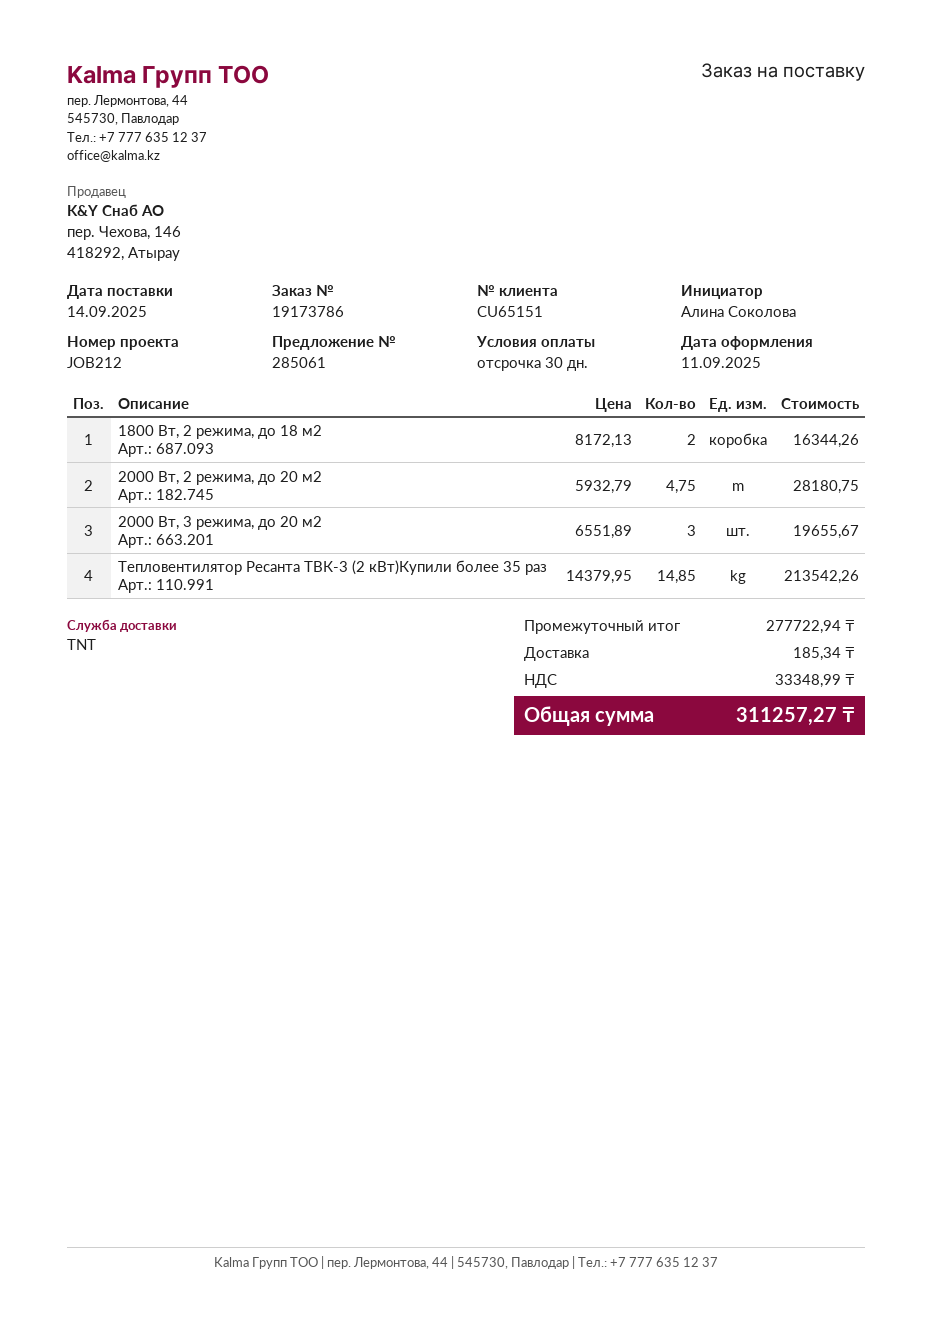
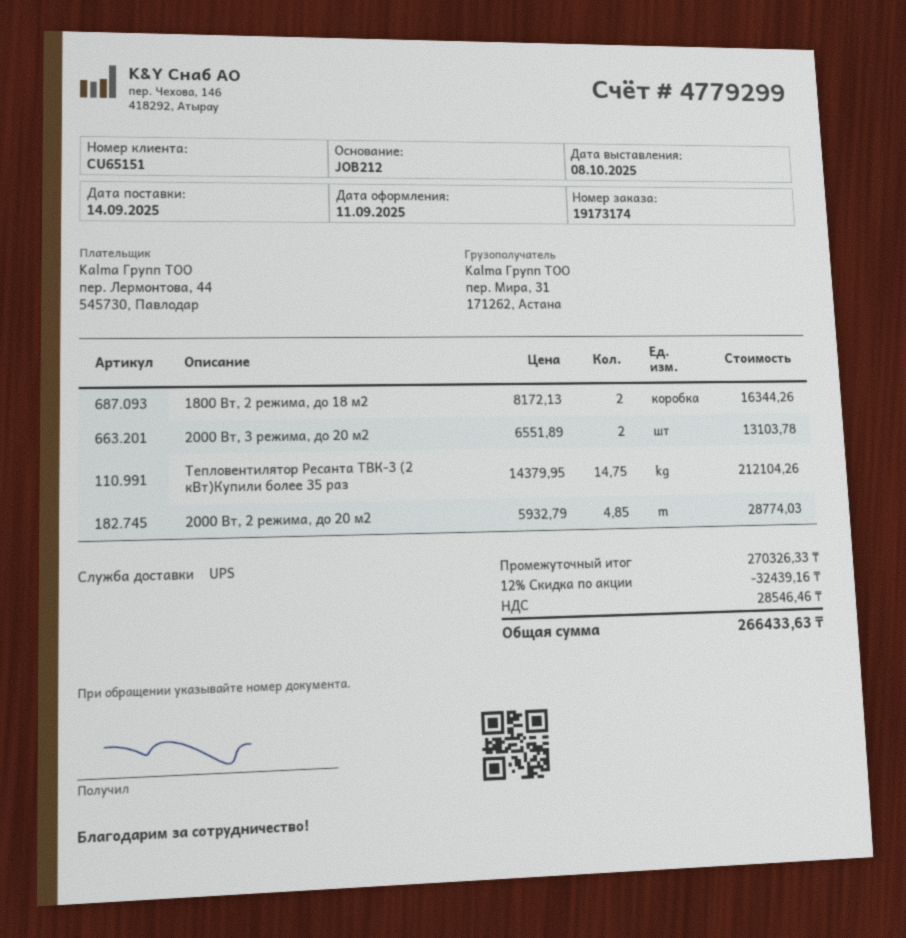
order number: 19173786 -> 19173174
shipping method: TNT -> UPS
2000 Вт, 2 режима, до 20 м2: 4.75 x 5932.79 = 28180.75 -> 4.85 x 5932.79 = 28774.03
2000 Вт, 3 режима, до 20 м2: 3 x 6551.89 = 19655.67 -> 2 x 6551.89 = 13103.78
Тепловентилятор Ресанта ТВК-3 (2 кВт)Купили более 35 раз: 14.85 x 14379.95 = 213542.26 -> 14.75 x 14379.95 = 212104.26
subtotal: 277722.94 -> 270326.33
discount: none -> 12% = 32439.16
shipping: 185.34 -> none
tax: 33348.99 -> 28546.46
total: 311257.27 -> 266433.63

